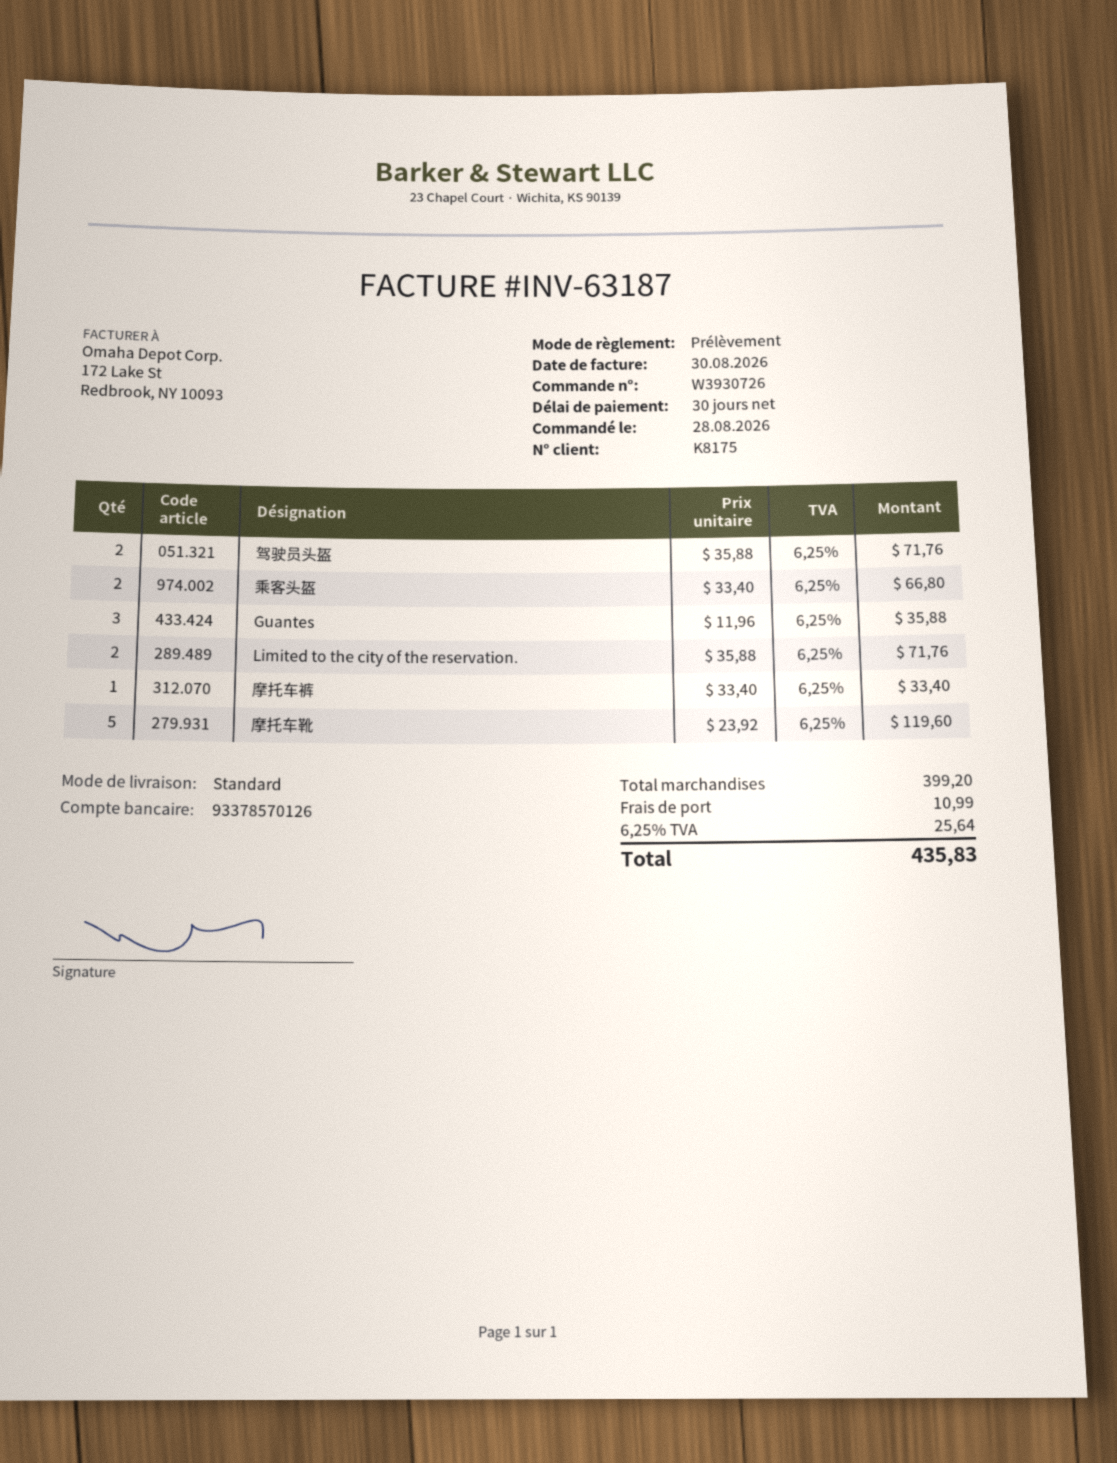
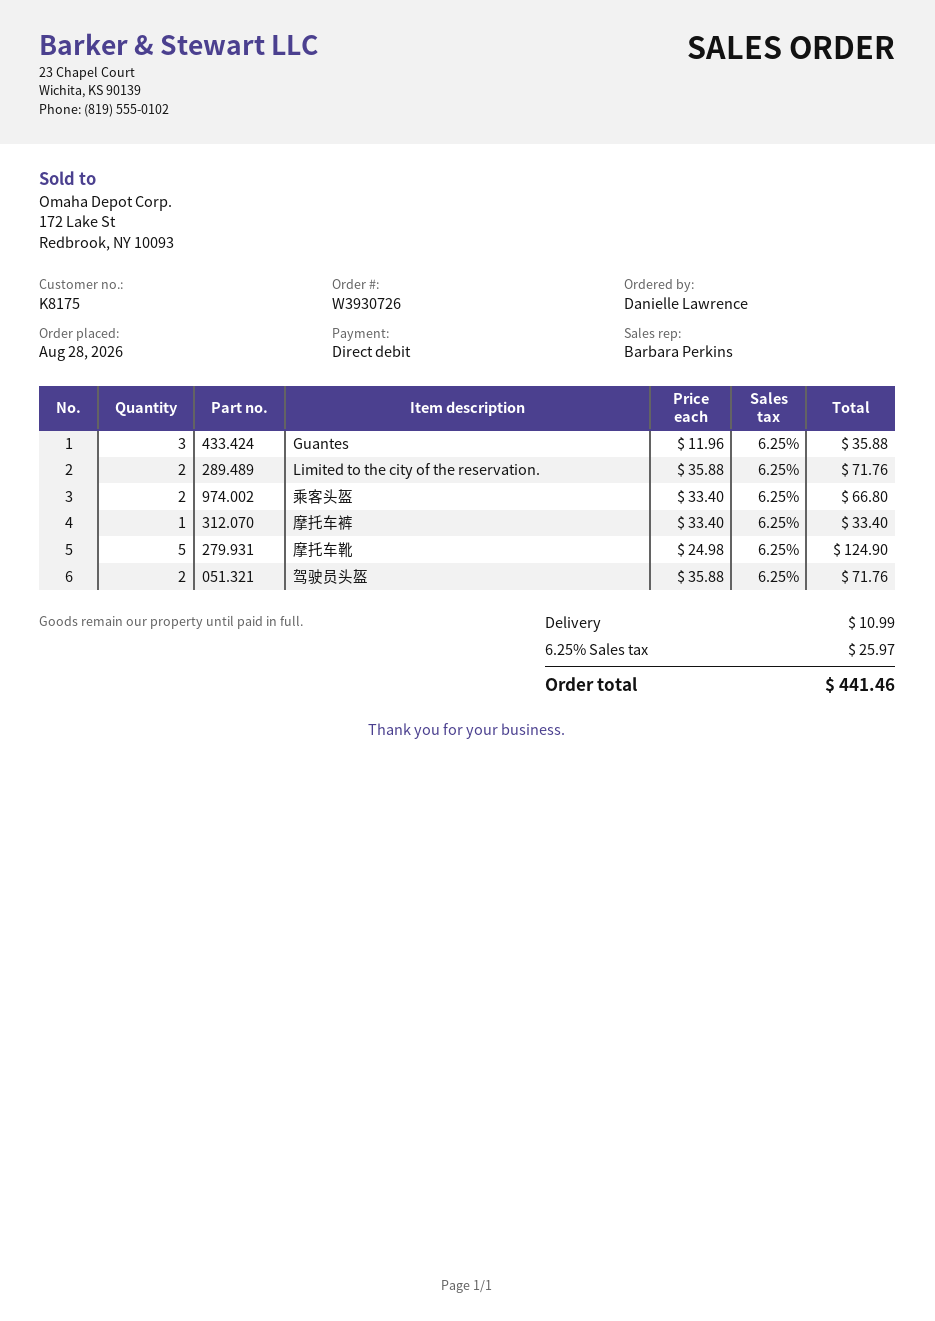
摩托车靴: 5 x 23.92 = 119.60 -> 5 x 24.98 = 124.90
tax: 6.25% = 25.64 -> 6.25% = 25.97
total: 435.83 -> 441.46

